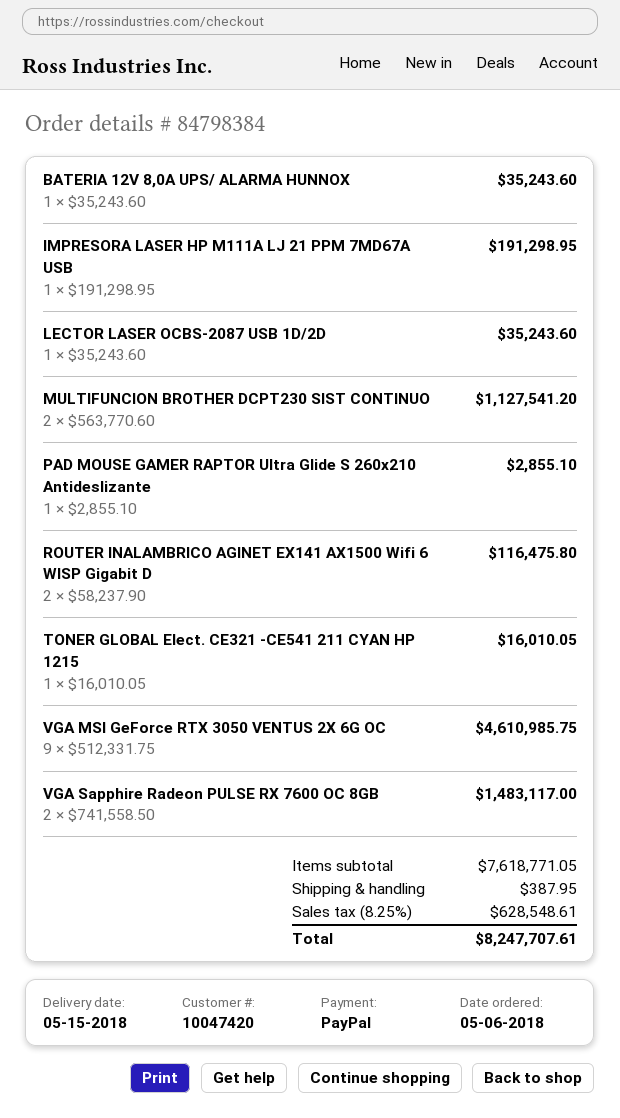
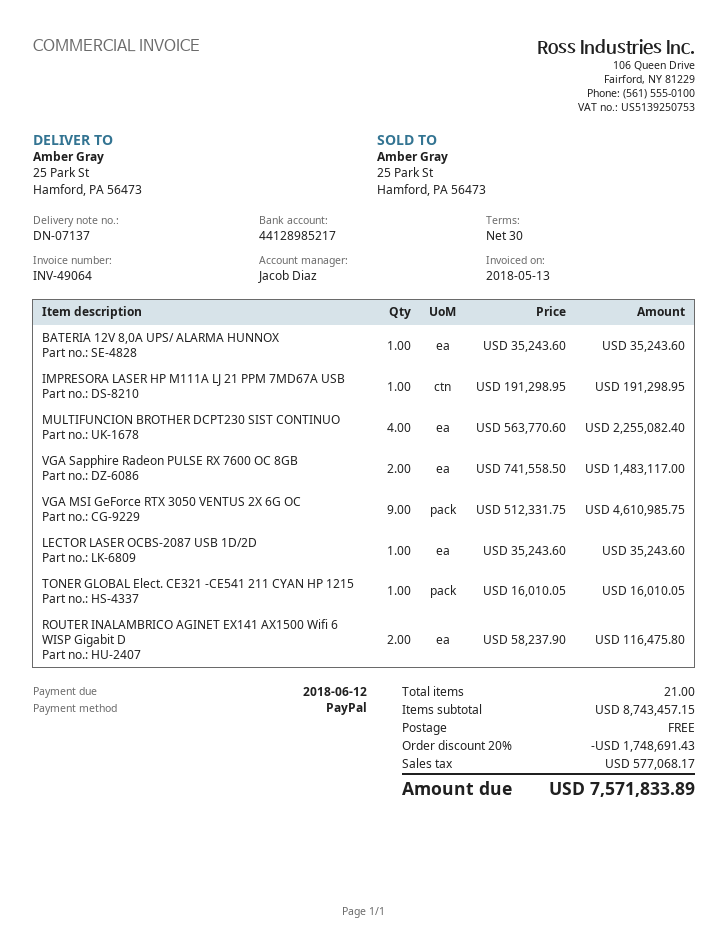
MULTIFUNCION BROTHER DCPT230 SIST CONTINUO: 2 x 563770.60 = 1127541.20 -> 4 x 563770.60 = 2255082.40
PAD MOUSE GAMER RAPTOR Ultra Glide S 260x210 Antideslizante: 1 x 2855.10 = 2855.10 -> none
subtotal: 7618771.05 -> 8743457.15
discount: none -> 20% = 1748691.43
shipping: 387.95 -> 0.00
tax: 628548.61 -> 577068.17
total: 8247707.61 -> 7571833.89

